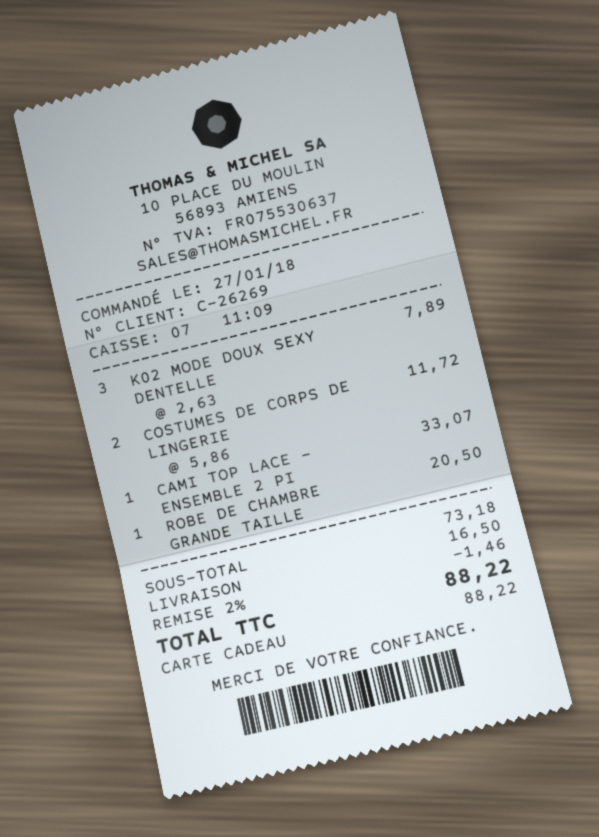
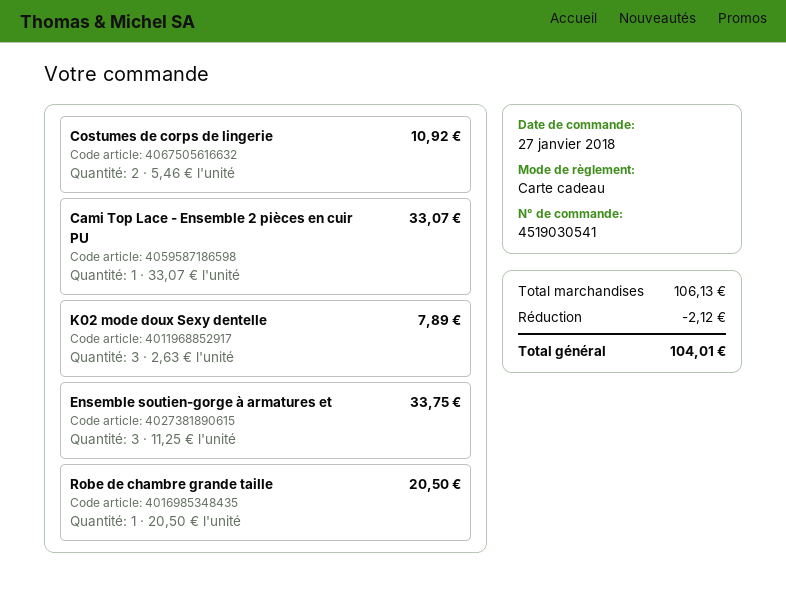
COSTUMES DE CORPS DE LINGERIE: 2 x 5.86 = 11.72 -> 2 x 5.46 = 10.92
Ensemble soutien-gorge à armatures et: none -> 3 x 11.25 = 33.75
subtotal: 73.18 -> 106.13
discount: 1.46 -> 2.12
shipping: 16.50 -> none
total: 88.22 -> 104.01

